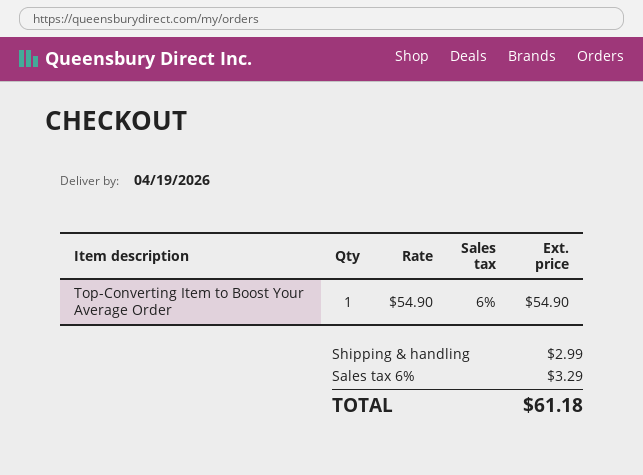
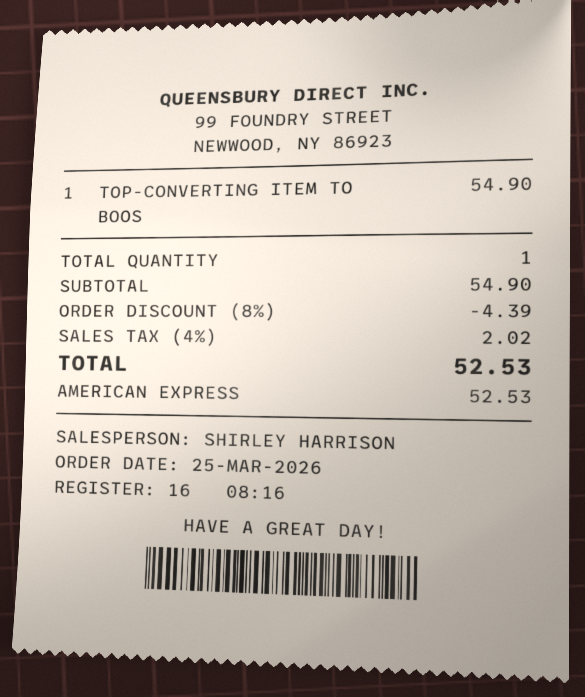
discount: none -> 8% = 4.39
shipping: 2.99 -> none
tax: 6% = 3.29 -> 4% = 2.02
total: 61.18 -> 52.53

